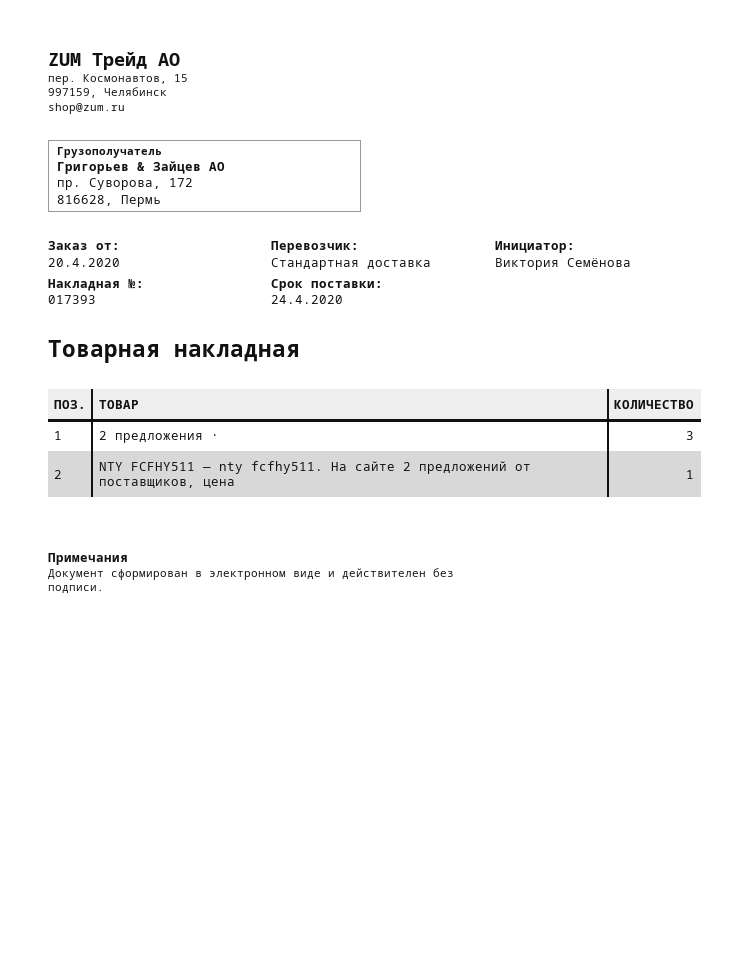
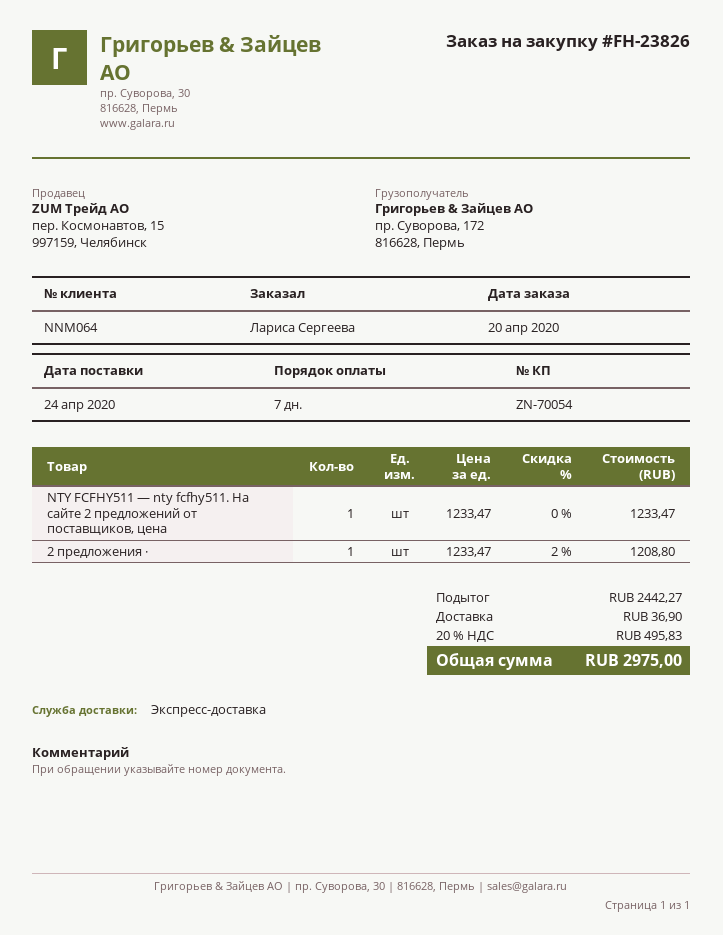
ordered by: Виктория Семёнова -> Лариса Сергеева
shipping method: standard -> express
2 предложения ·: 3 -> 1

